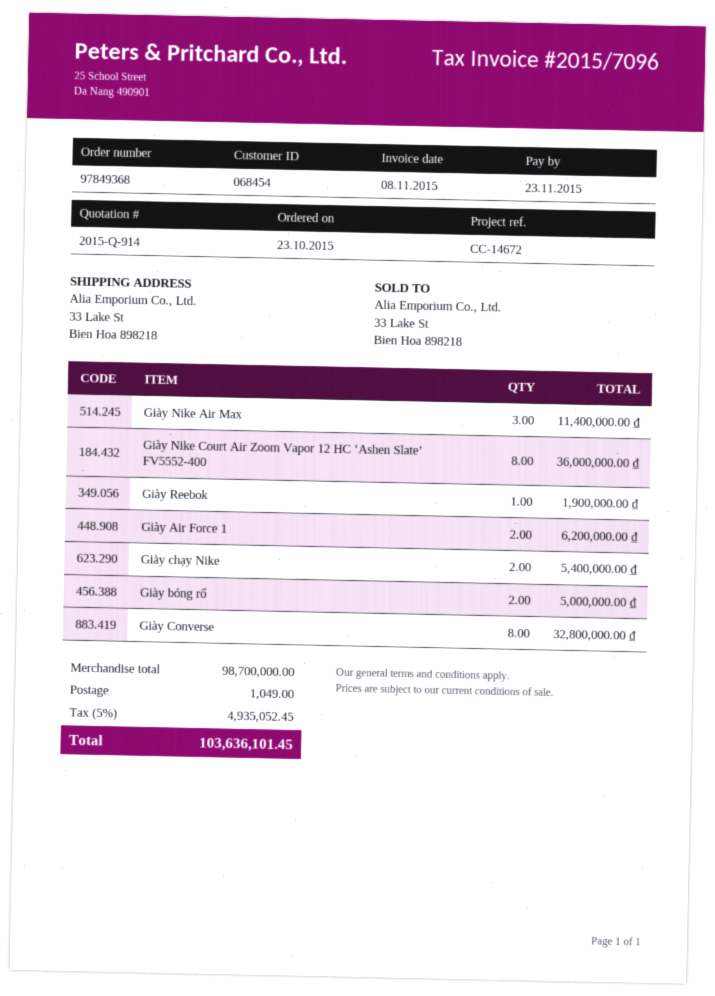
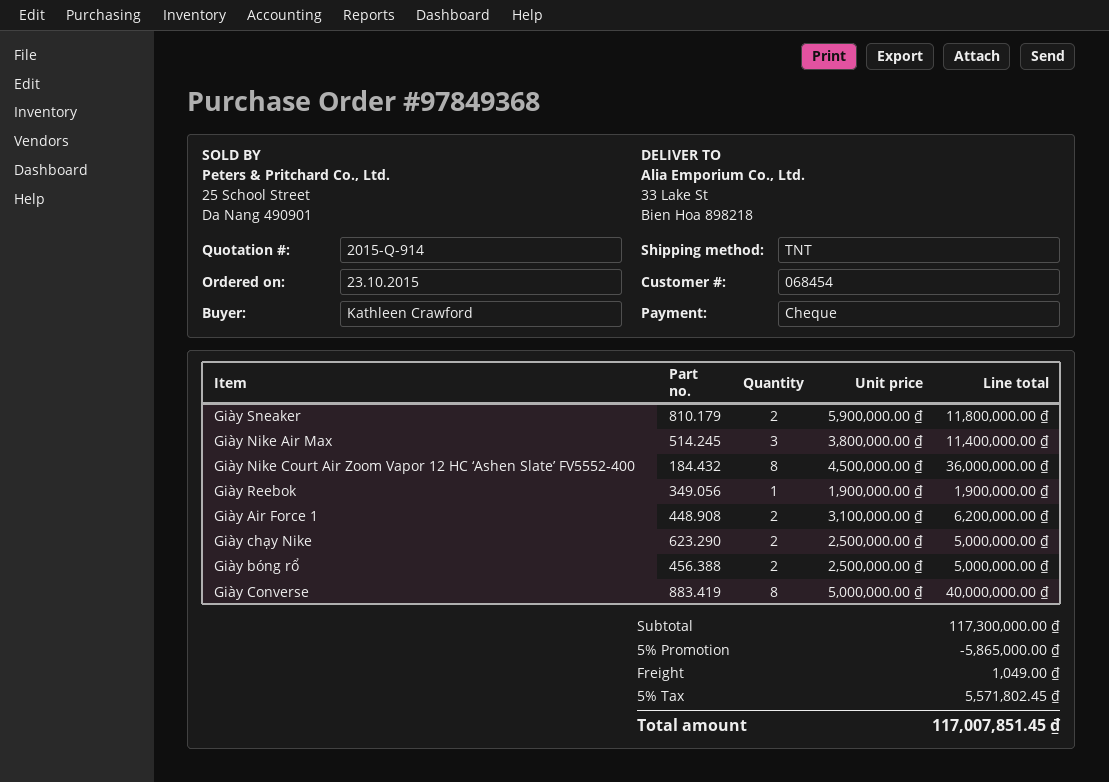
Giày chạy Nike: 2 for 5400000.00 -> 2 for 5000000.00
Giày Converse: 8 for 32800000.00 -> 8 for 40000000.00
Giày Sneaker: none -> 2 for 11800000.00
subtotal: 98700000.00 -> 117300000.00
discount: none -> 5% = 5865000.00
tax: 5% = 4935052.45 -> 5% = 5571802.45
total: 103636101.45 -> 117007851.45

